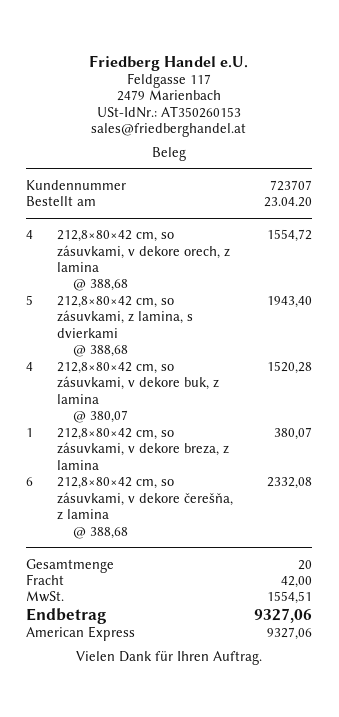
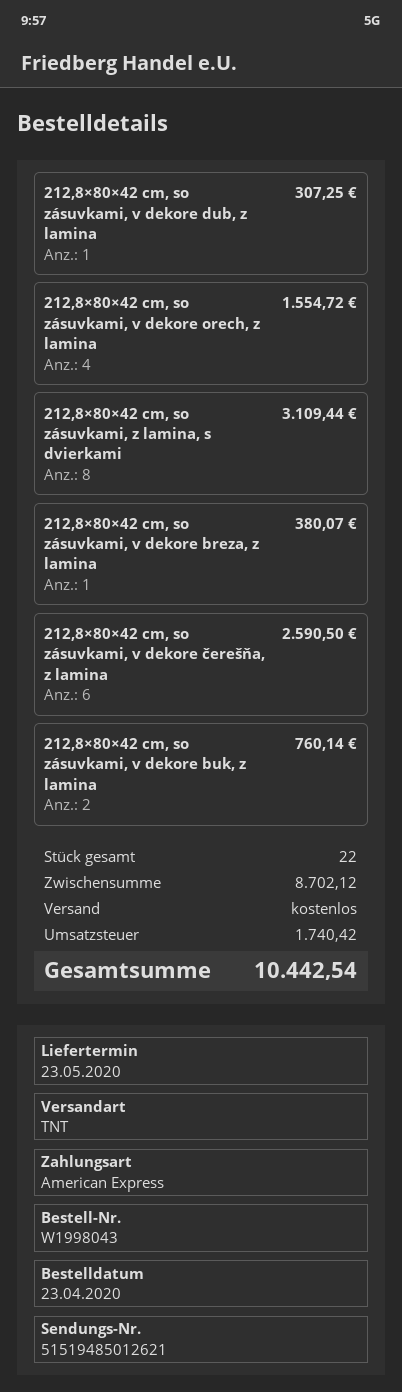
212,8×80×42 cm, so zásuvkami, z lamina, s dvierkami: 5 for 1943.40 -> 8 for 3109.44
212,8×80×42 cm, so zásuvkami, v dekore buk, z lamina: 4 for 1520.28 -> 2 for 760.14
212,8×80×42 cm, so zásuvkami, v dekore čerešňa, z lamina: 6 for 2332.08 -> 6 for 2590.50
212,8×80×42 cm, so zásuvkami, v dekore dub, z lamina: none -> 1 for 307.25
total quantity: 20 -> 22
shipping: 42.00 -> 0.00
tax: 1554.51 -> 1740.42
total: 9327.06 -> 10442.54

